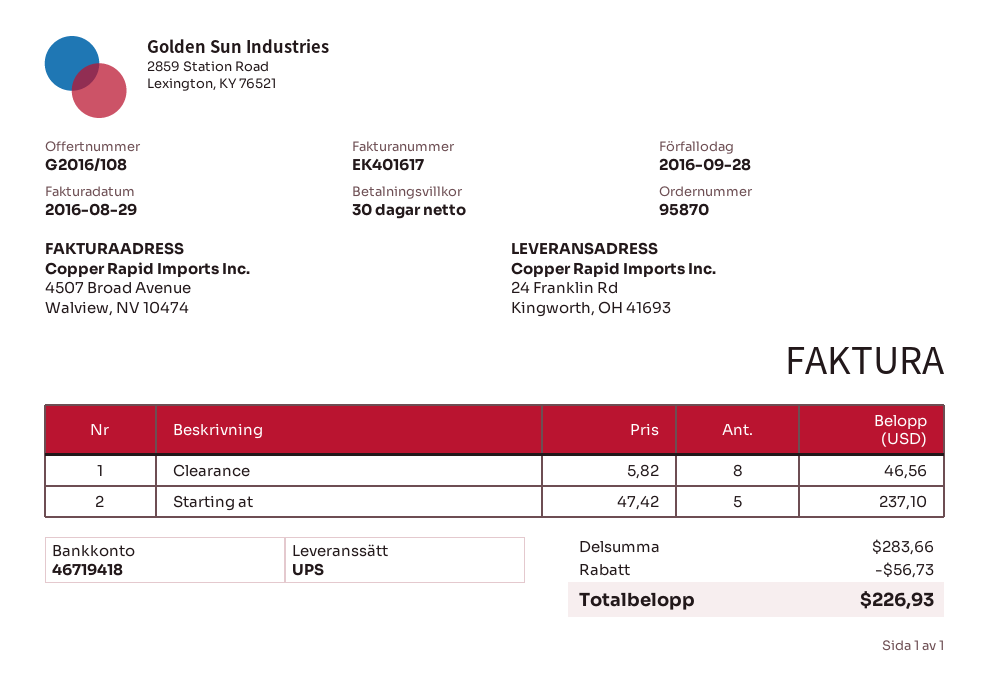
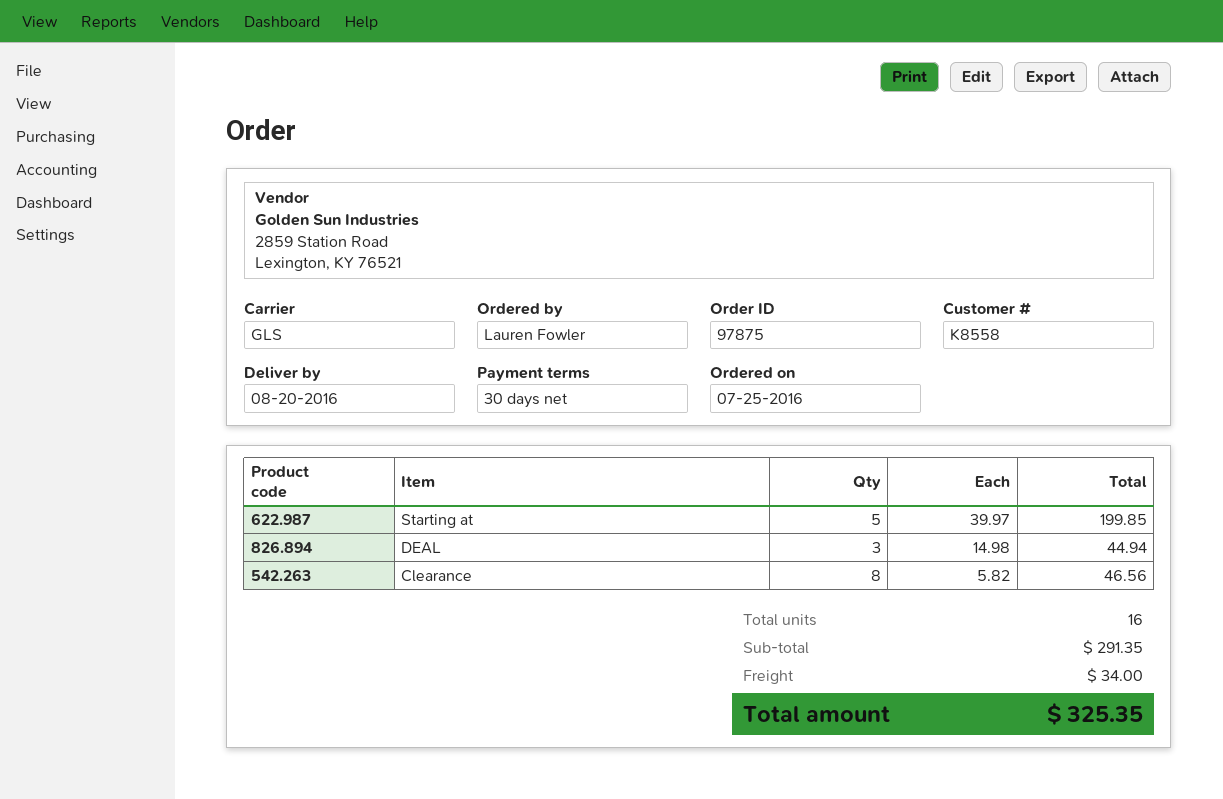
order number: 95870 -> 97875
shipping method: UPS -> GLS
Starting at: 5 x 47.42 = 237.10 -> 5 x 39.97 = 199.85
DEAL: none -> 3 x 14.98 = 44.94
subtotal: 283.66 -> 291.35
discount: 56.73 -> none
shipping: none -> 34.00
total: 226.93 -> 325.35

